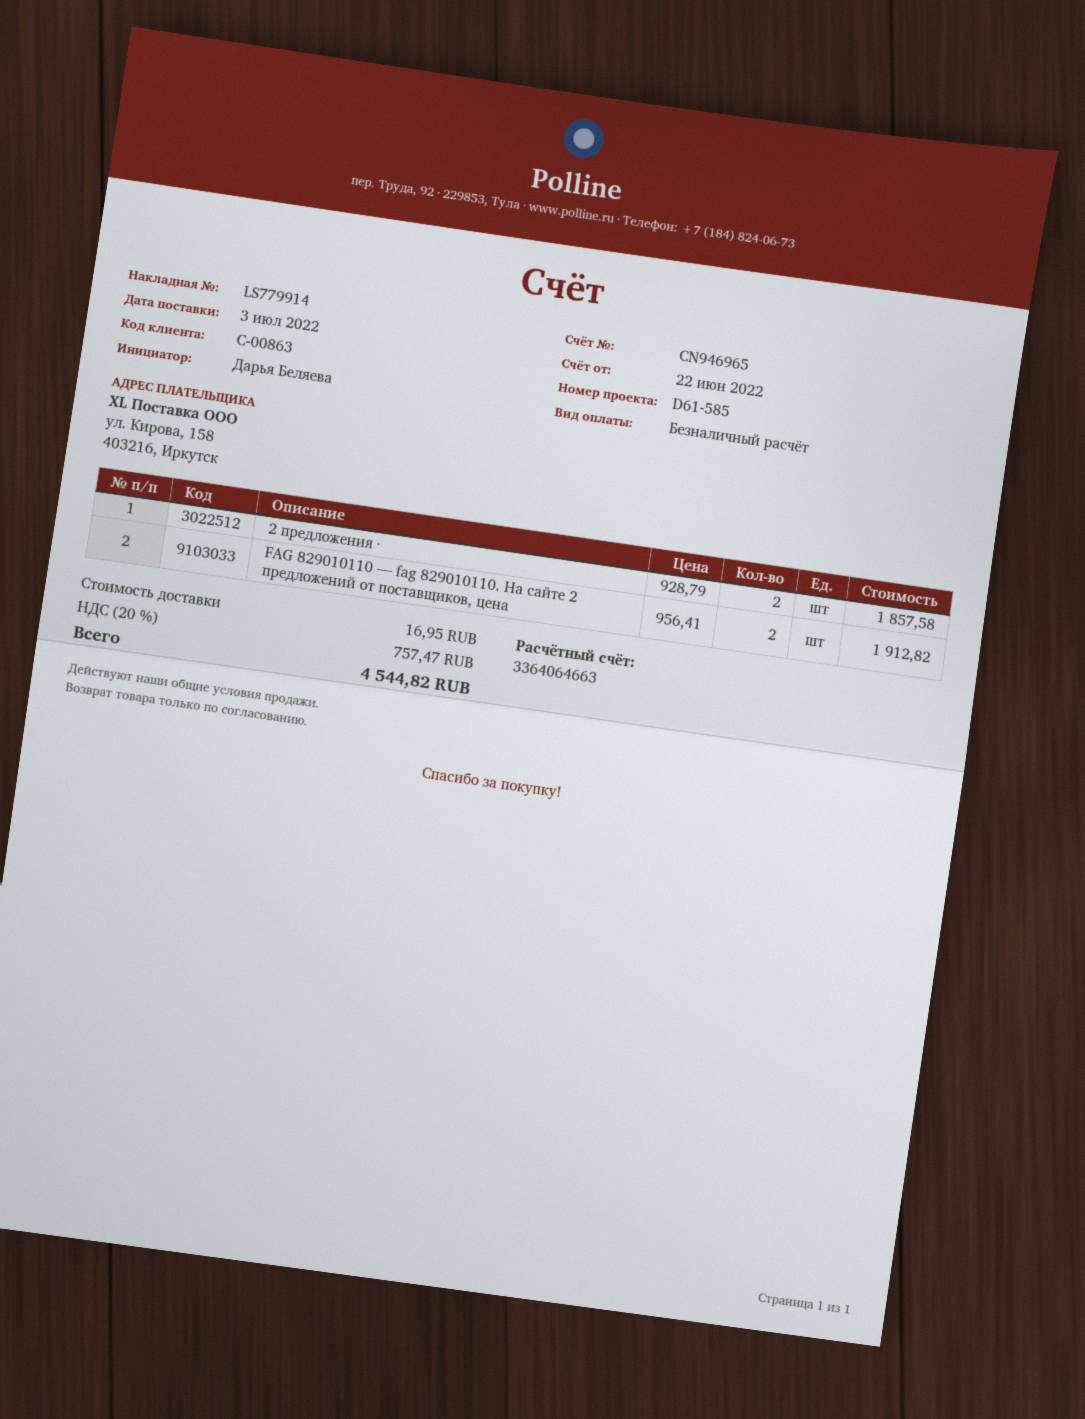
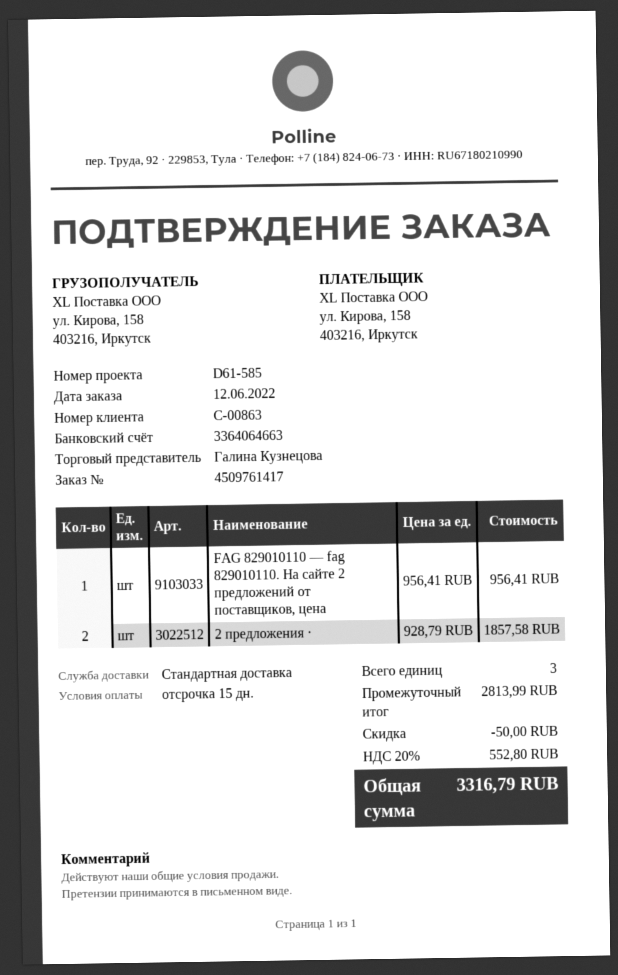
FAG 829010110 — fag 829010110. На сайте 2 предложений от поставщиков, цена: 2 x 956.41 = 1912.82 -> 1 x 956.41 = 956.41
discount: none -> 50.00
shipping: 16.95 -> none
tax: 20% = 757.47 -> 20% = 552.80
total: 4544.82 -> 3316.79

